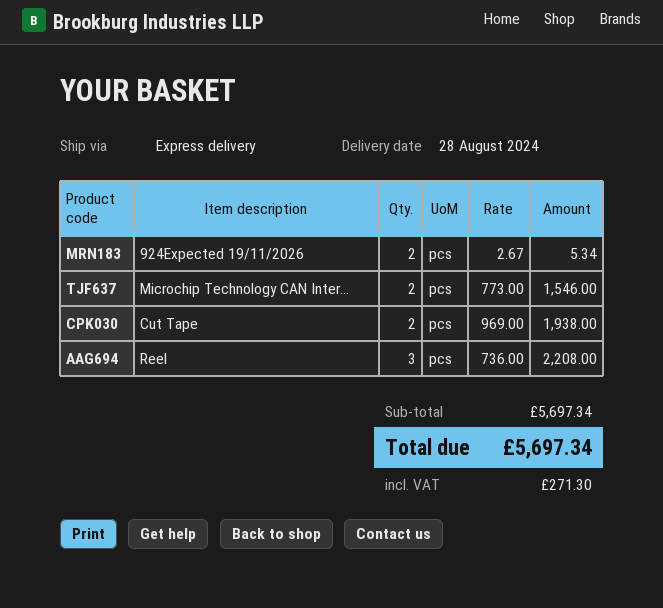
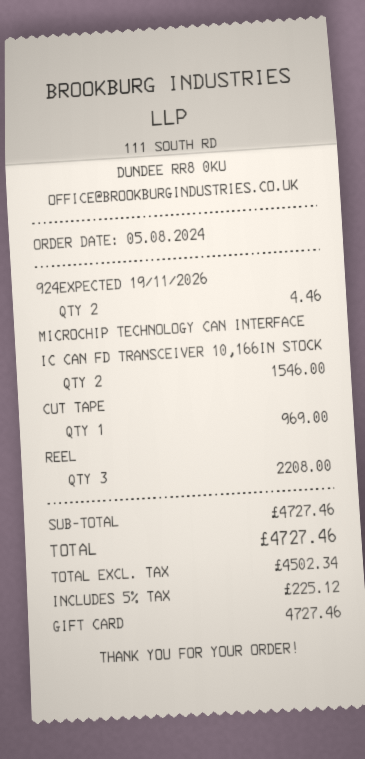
924Expected 19/11/2026: 2 for 5.34 -> 2 for 4.46
Cut Tape: 2 for 1938.00 -> 1 for 969.00
subtotal: 5697.34 -> 4727.46
tax: 271.30 -> 225.12
total: 5697.34 -> 4727.46

